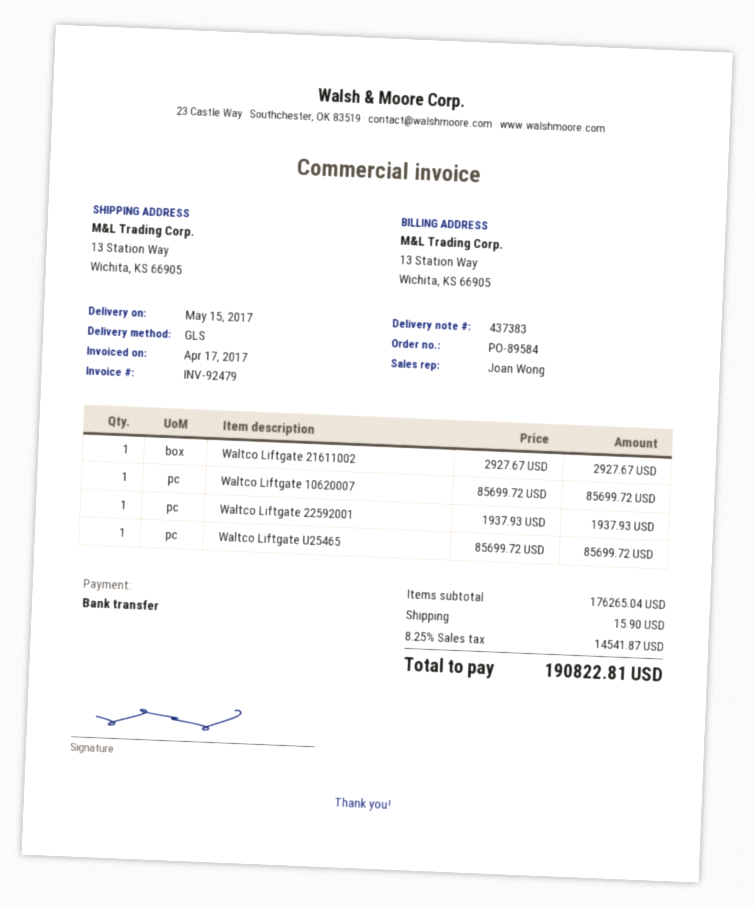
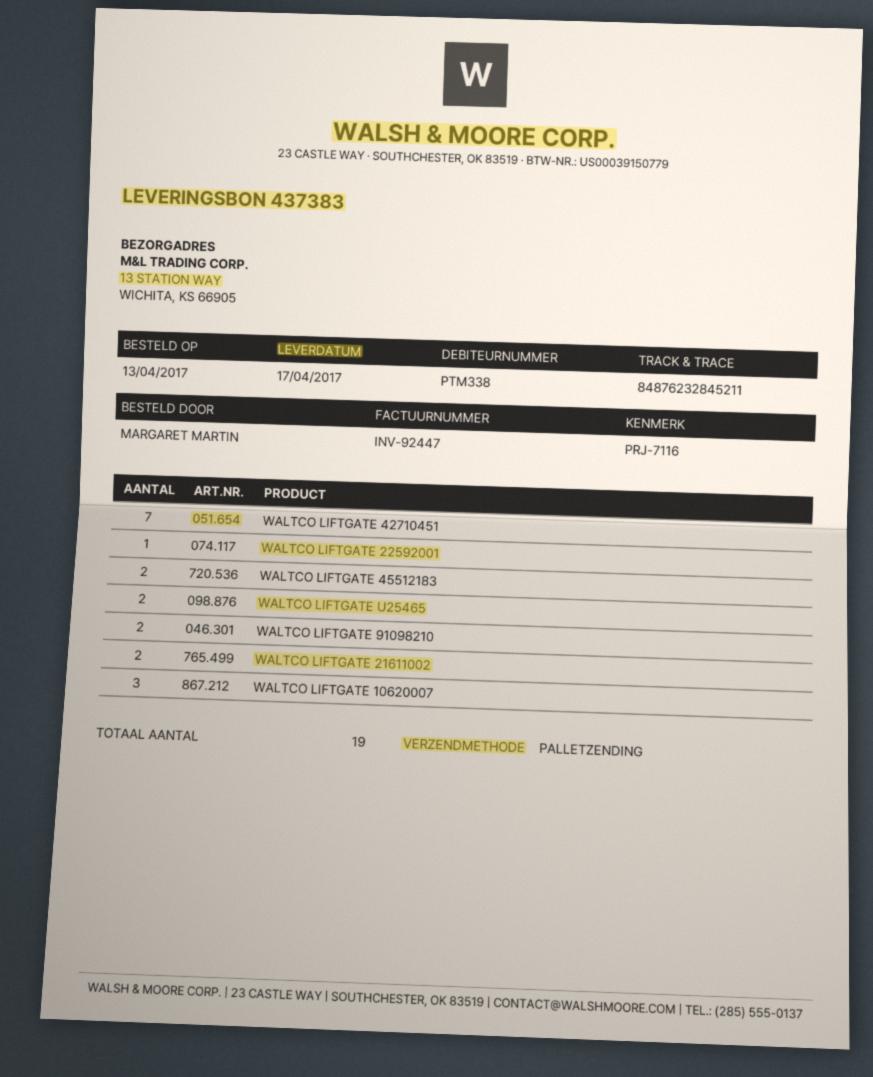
delivery date: 2017-05-15 -> 2017-04-17
invoice number: INV-92479 -> INV-92447
shipping method: GLS -> pallet freight
Waltco Liftgate 21611002: 1 -> 2
Waltco Liftgate 10620007: 1 -> 3
Waltco Liftgate U25465: 1 -> 2
WALTCO LIFTGATE 42710451: none -> 7
WALTCO LIFTGATE 45512183: none -> 2
WALTCO LIFTGATE 91098210: none -> 2

